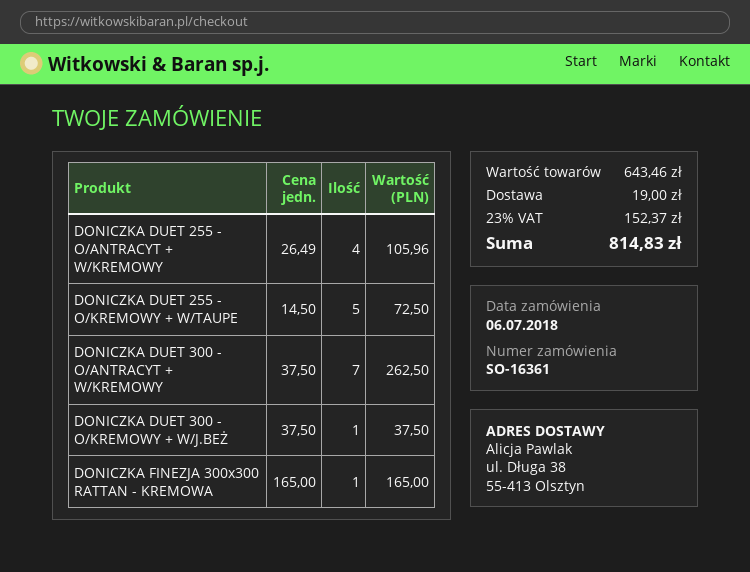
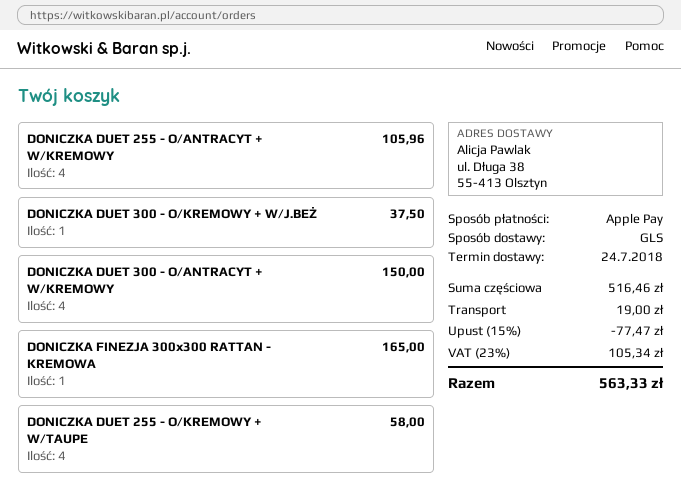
DONICZKA DUET 255 - O/KREMOWY + W/TAUPE: 5 for 72.50 -> 4 for 58.00
DONICZKA DUET 300 - O/ANTRACYT + W/KREMOWY: 7 for 262.50 -> 4 for 150.00
subtotal: 643.46 -> 516.46
discount: none -> 15% = 77.47
tax: 23% = 152.37 -> 23% = 105.34
total: 814.83 -> 563.33

